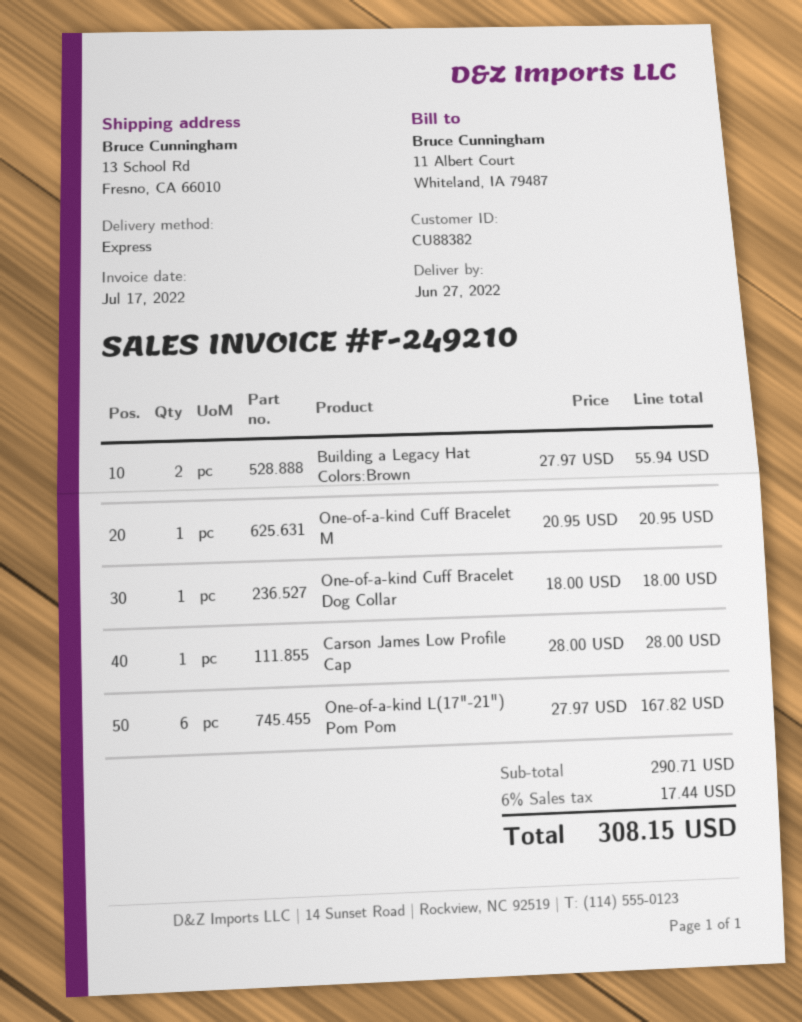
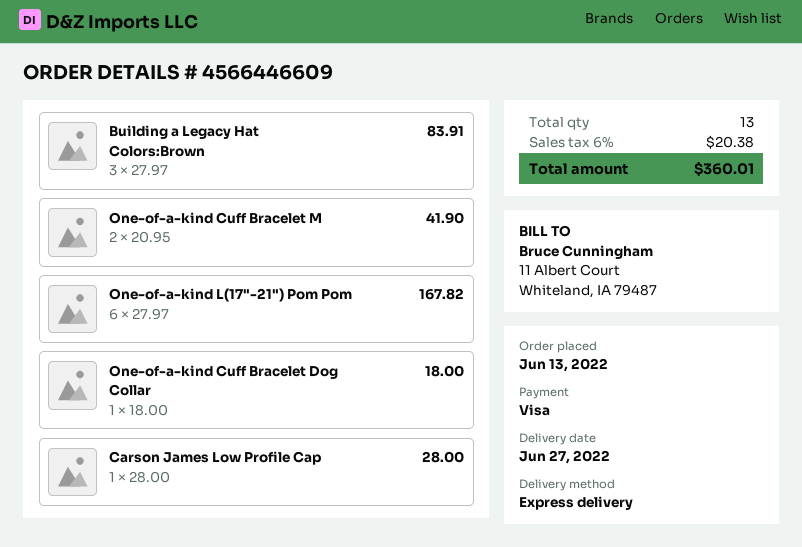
Building a Legacy Hat Colors:Brown: 2 x 27.97 = 55.94 -> 3 x 27.97 = 83.91
One-of-a-kind Cuff Bracelet M: 1 x 20.95 = 20.95 -> 2 x 20.95 = 41.90
tax: 6% = 17.44 -> 6% = 20.38
total: 308.15 -> 360.01

